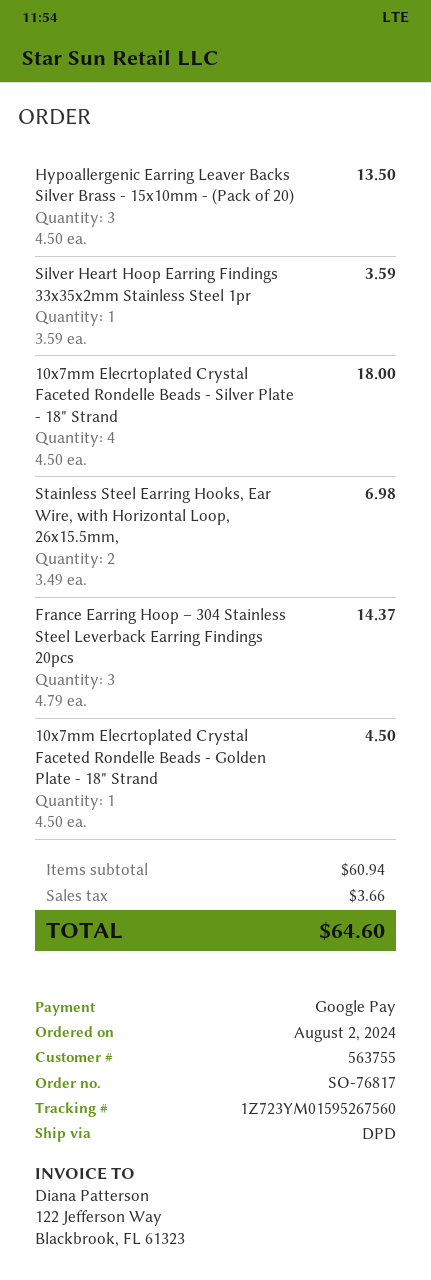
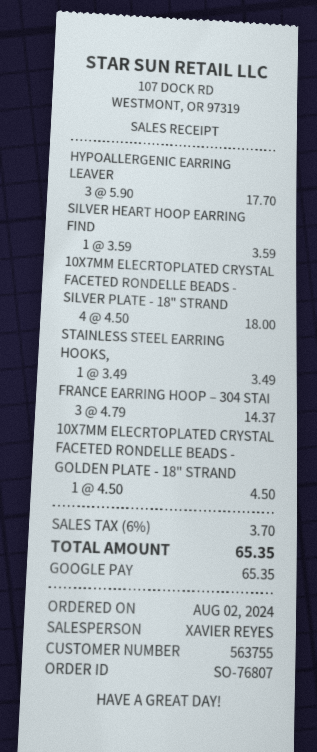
order number: SO-76817 -> SO-76807
Hypoallergenic Earring Leaver Backs Silver Brass - 15x10mm - (Pack of 20): 3 x 4.50 = 13.50 -> 3 x 5.90 = 17.70
Stainless Steel Earring Hooks, Ear Wire, with Horizontal Loop, 26x15.5mm,: 2 x 3.49 = 6.98 -> 1 x 3.49 = 3.49
tax: 3.66 -> 3.70
total: 64.60 -> 65.35

